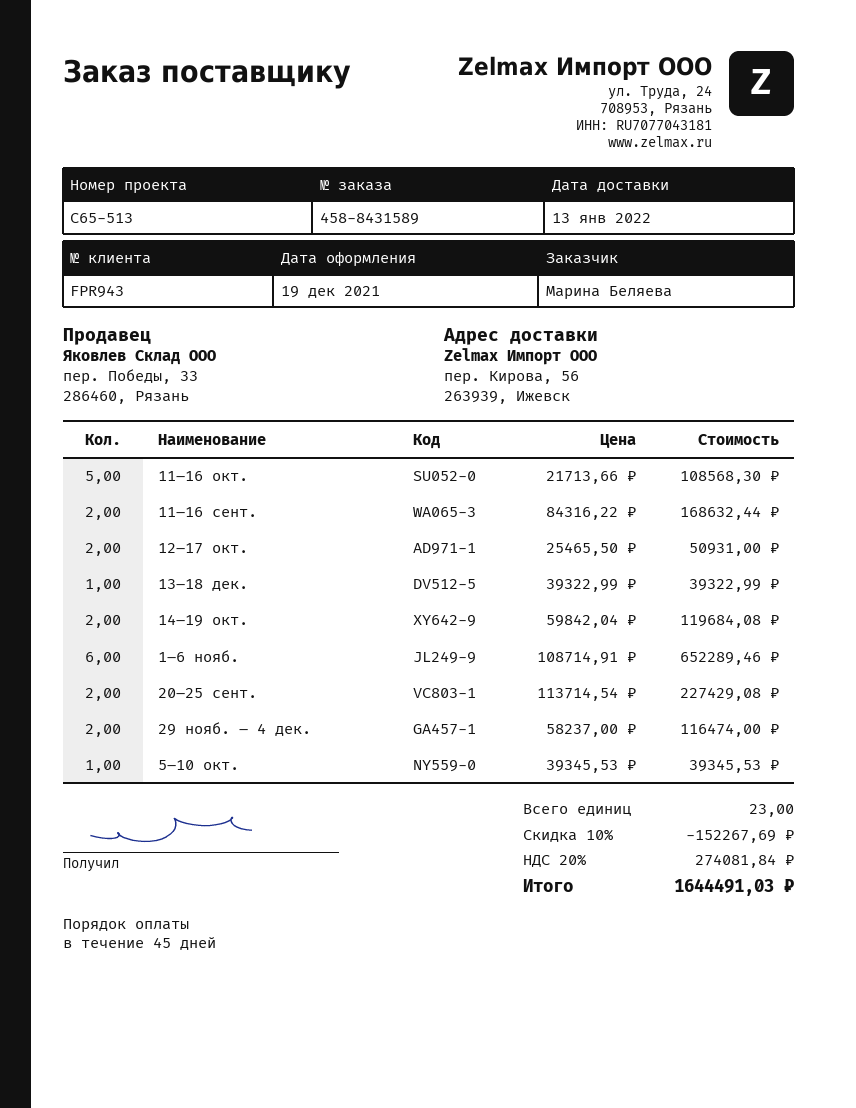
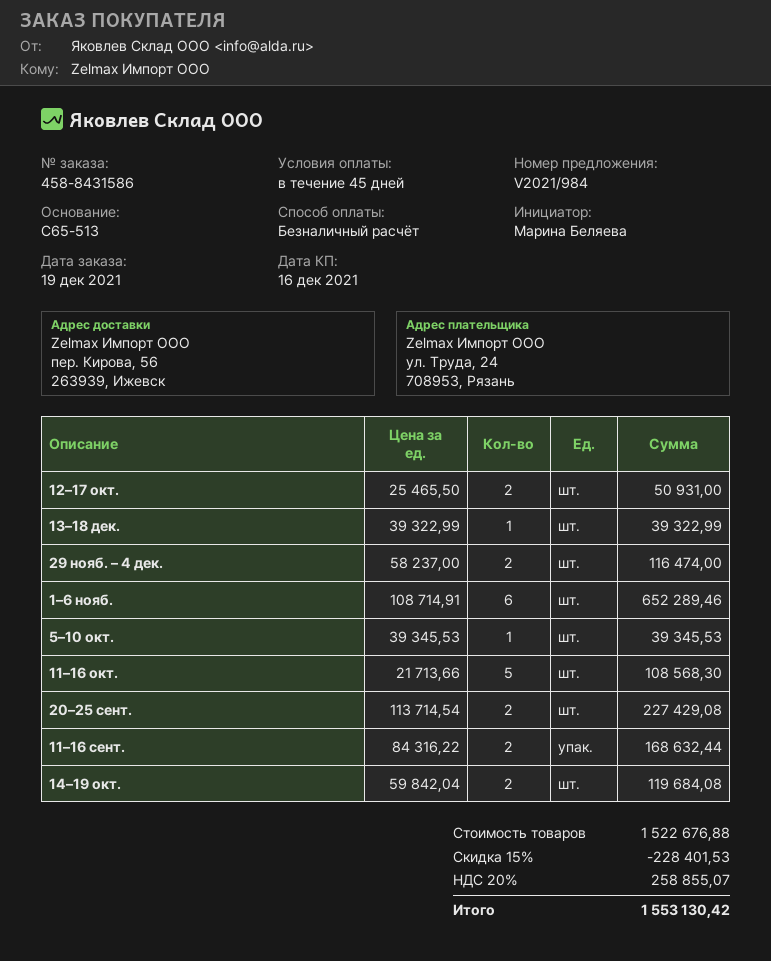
order number: 458-8431589 -> 458-8431586
discount: 10% = 152267.69 -> 15% = 228401.53
tax: 20% = 274081.84 -> 20% = 258855.07
total: 1644491.03 -> 1553130.42

